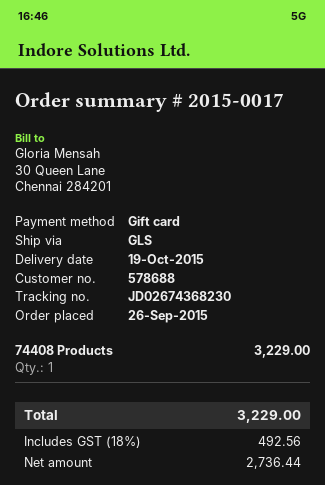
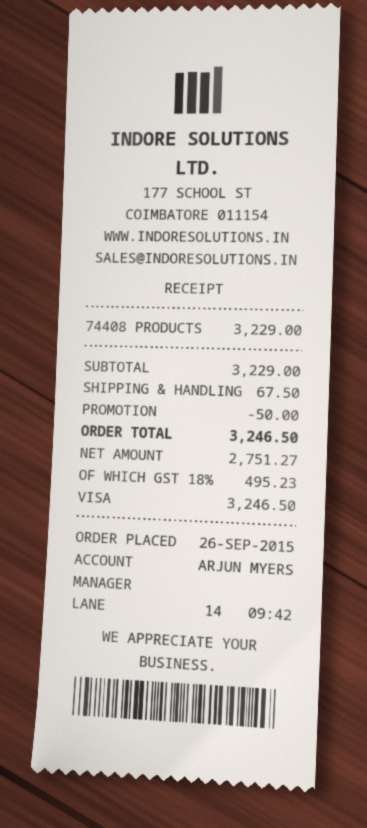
payment method: gift card -> Visa
discount: none -> 50.00
shipping: none -> 67.50
net: 2736.44 -> 2751.27
tax: 18% = 492.56 -> 18% = 495.23
total: 3229.00 -> 3246.50

